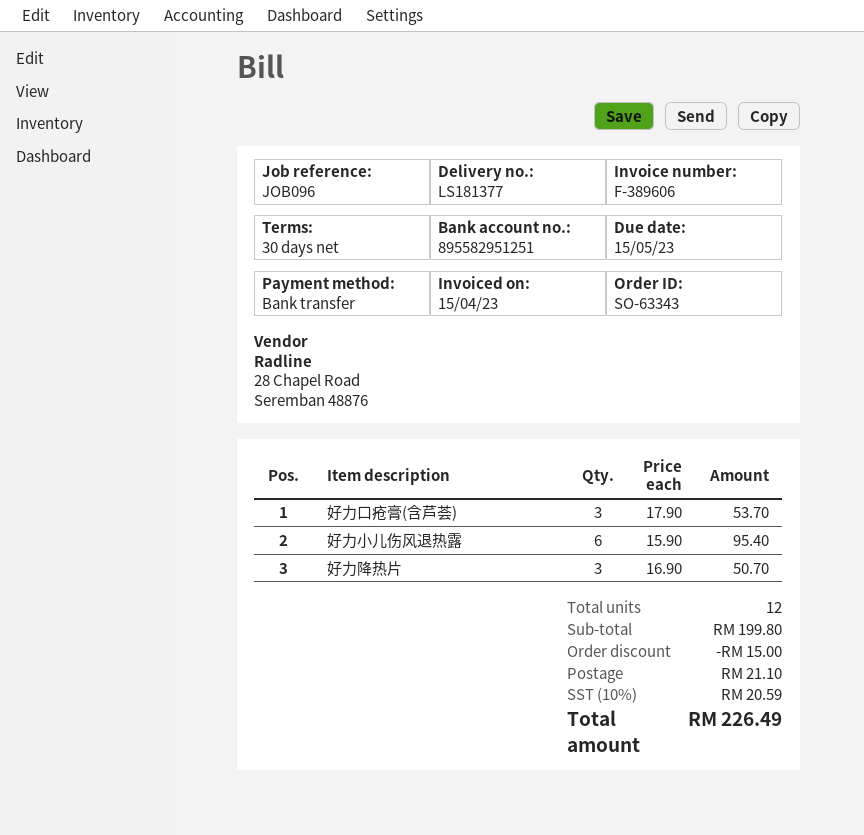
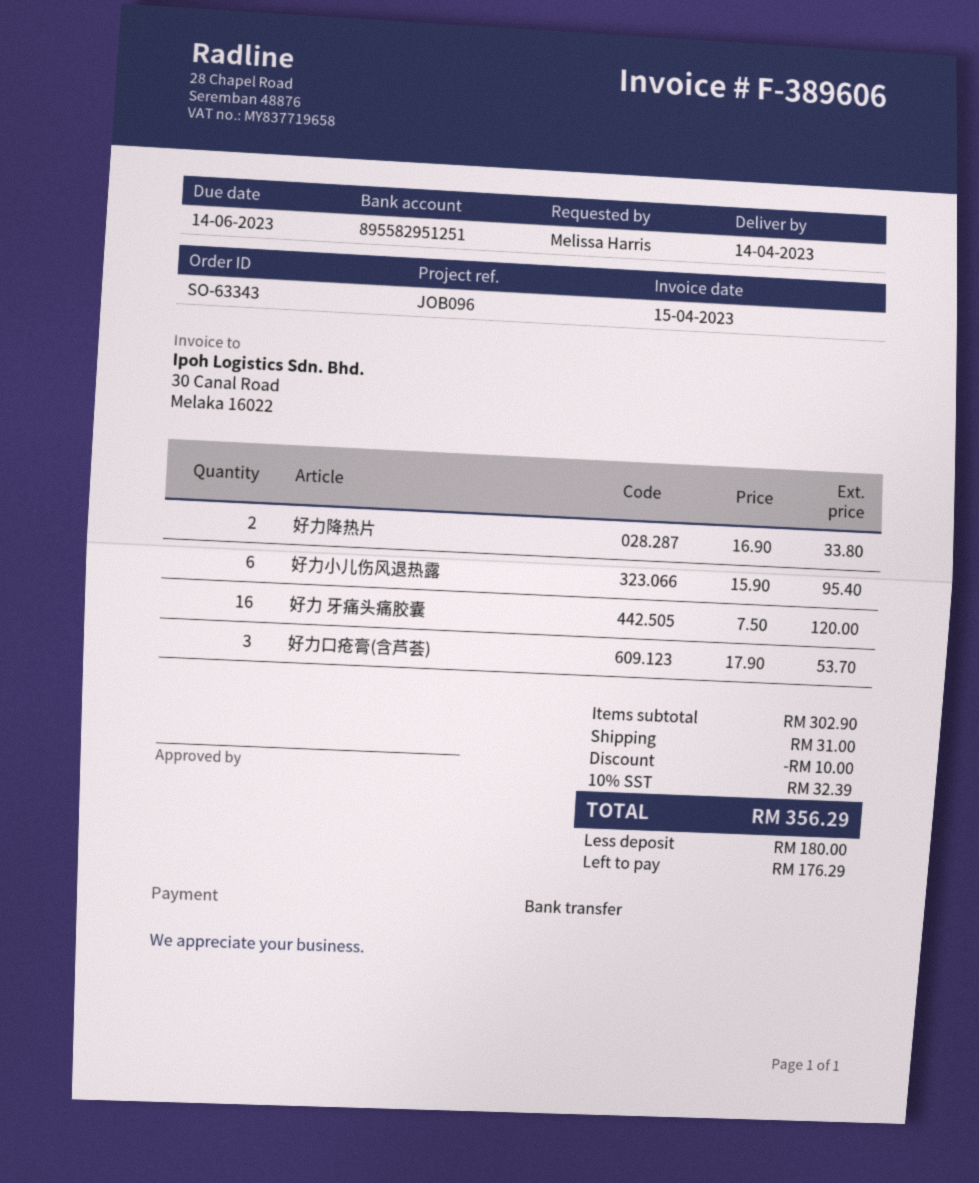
due date: 2023-05-15 -> 2023-06-14
好力降热片: 3 x 16.90 = 50.70 -> 2 x 16.90 = 33.80
好力 牙痛头痛胶囊: none -> 16 x 7.50 = 120.00
subtotal: 199.80 -> 302.90
discount: 15.00 -> 10.00
shipping: 21.10 -> 31.00
tax: 10% = 20.59 -> 10% = 32.39
total: 226.49 -> 356.29

